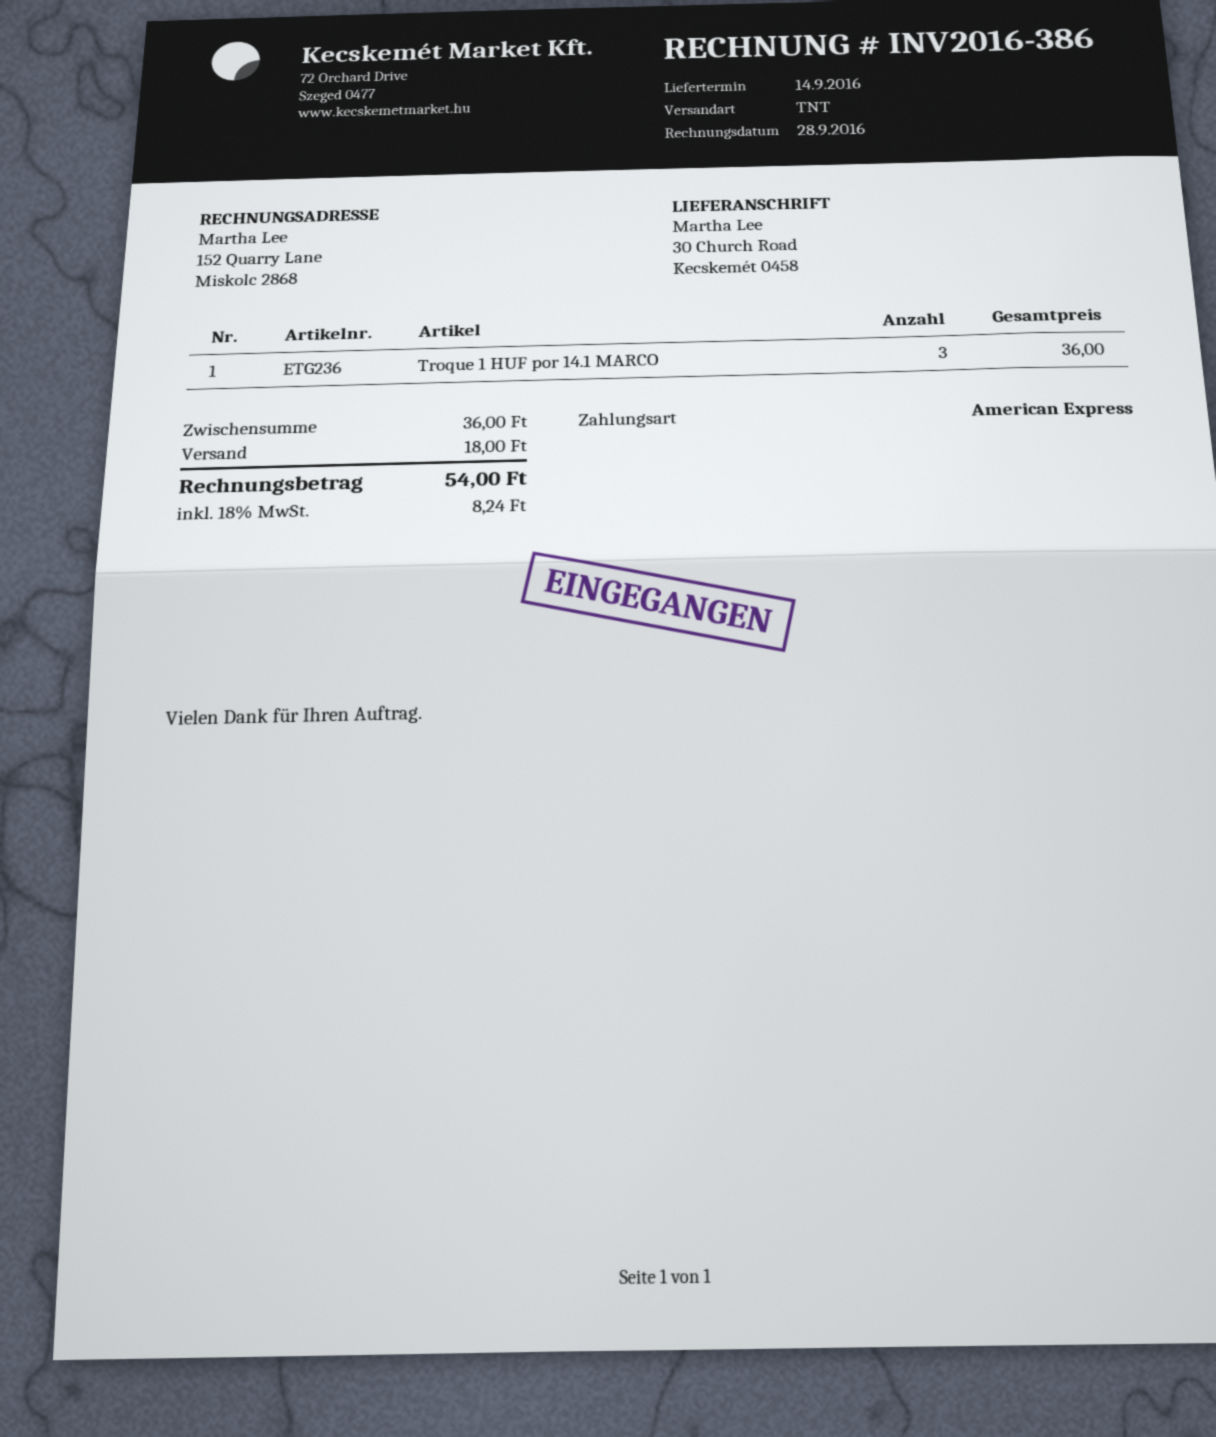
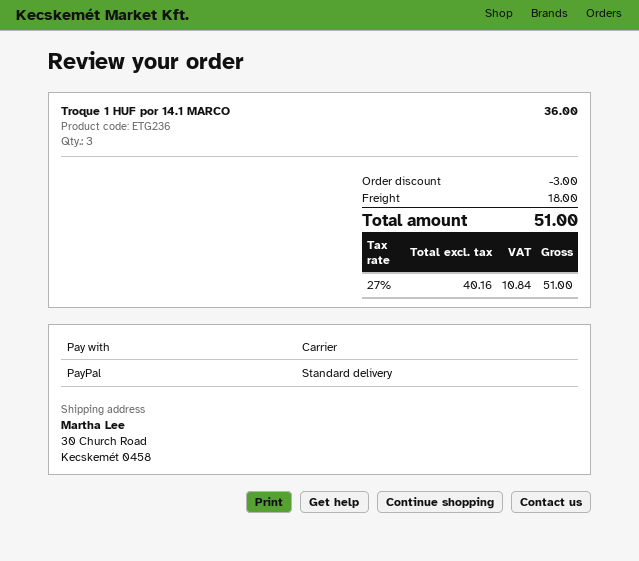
payment method: American Express -> PayPal
shipping method: TNT -> standard
discount: none -> 3.00
tax: 18% = 8.24 -> 27% = 10.84
total: 54.00 -> 51.00

